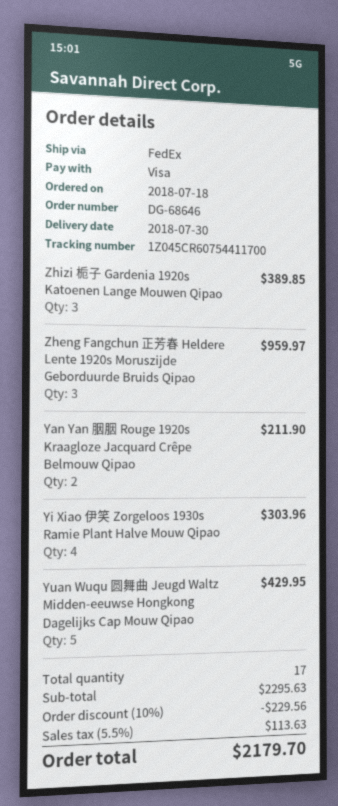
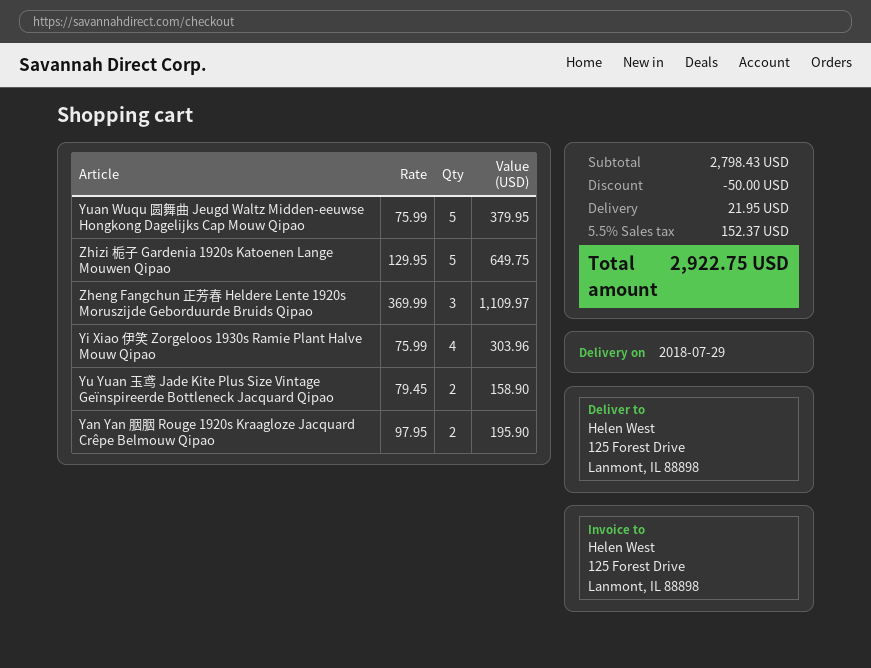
delivery date: 2018-07-30 -> 2018-07-29
Zhizi 栀子 Gardenia 1920s Katoenen Lange Mouwen Qipao: 3 for 389.85 -> 5 for 649.75
Zheng Fangchun 正芳春 Heldere Lente 1920s Moruszijde Geborduurde Bruids Qipao: 3 for 959.97 -> 3 for 1109.97
Yan Yan 胭胭 Rouge 1920s Kraagloze Jacquard Crêpe Belmouw Qipao: 2 for 211.90 -> 2 for 195.90
Yuan Wuqu 圆舞曲 Jeugd Waltz Midden-eeuwse Hongkong Dagelijks Cap Mouw Qipao: 5 for 429.95 -> 5 for 379.95
Yu Yuan 玉鸢 Jade Kite Plus Size Vintage Geïnspireerde Bottleneck Jacquard Qipao: none -> 2 for 158.90
subtotal: 2295.63 -> 2798.43
discount: 229.56 -> 50.00
shipping: none -> 21.95
tax: 5.5% = 113.63 -> 5.5% = 152.37
total: 2179.70 -> 2922.75

